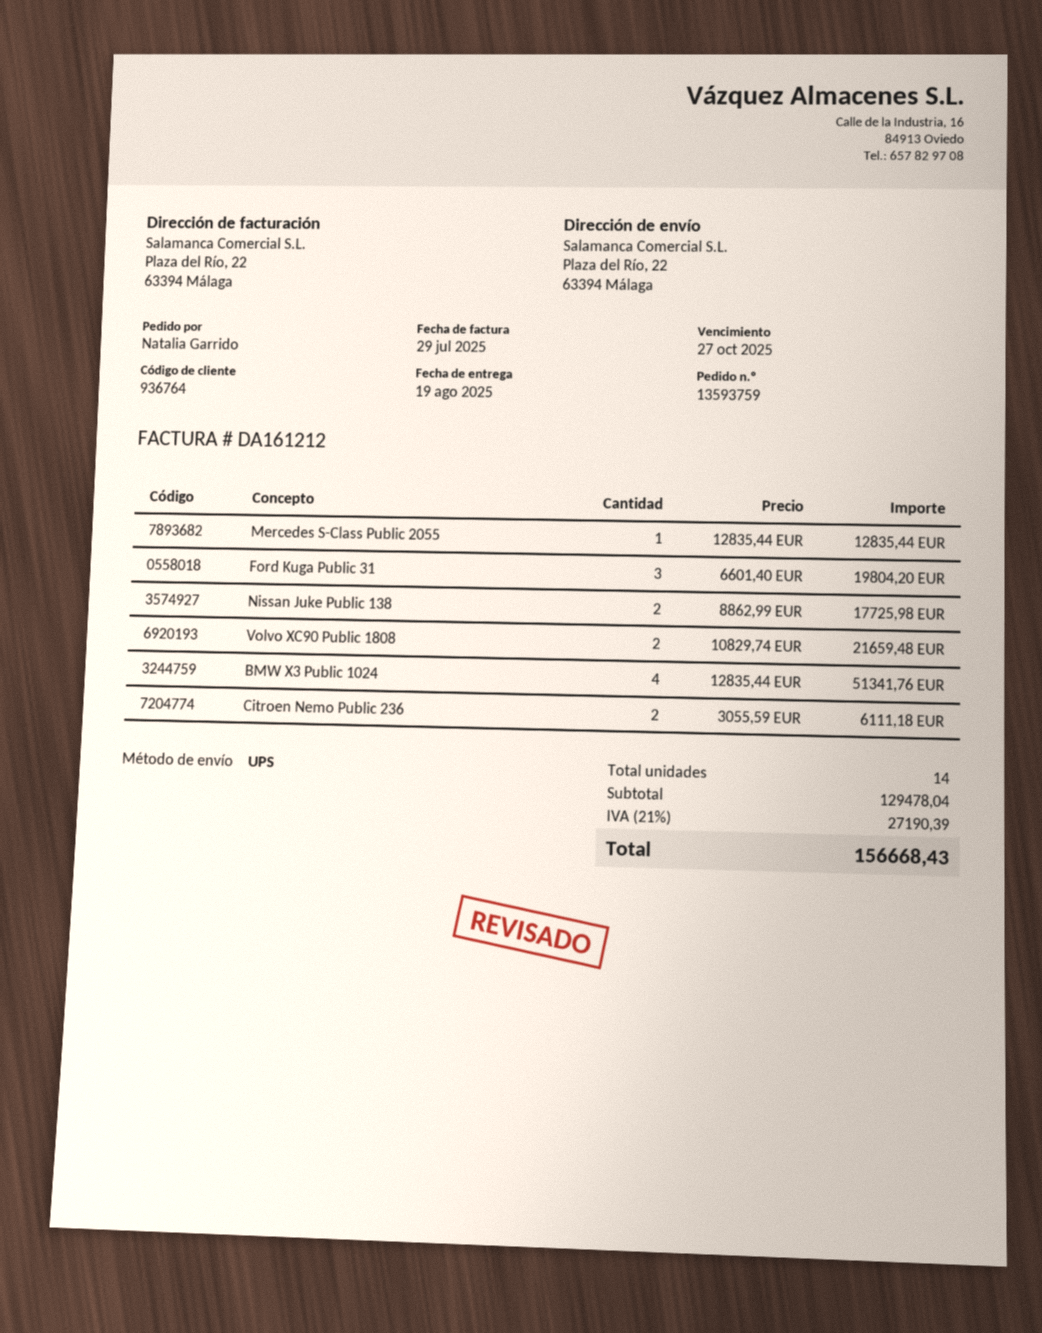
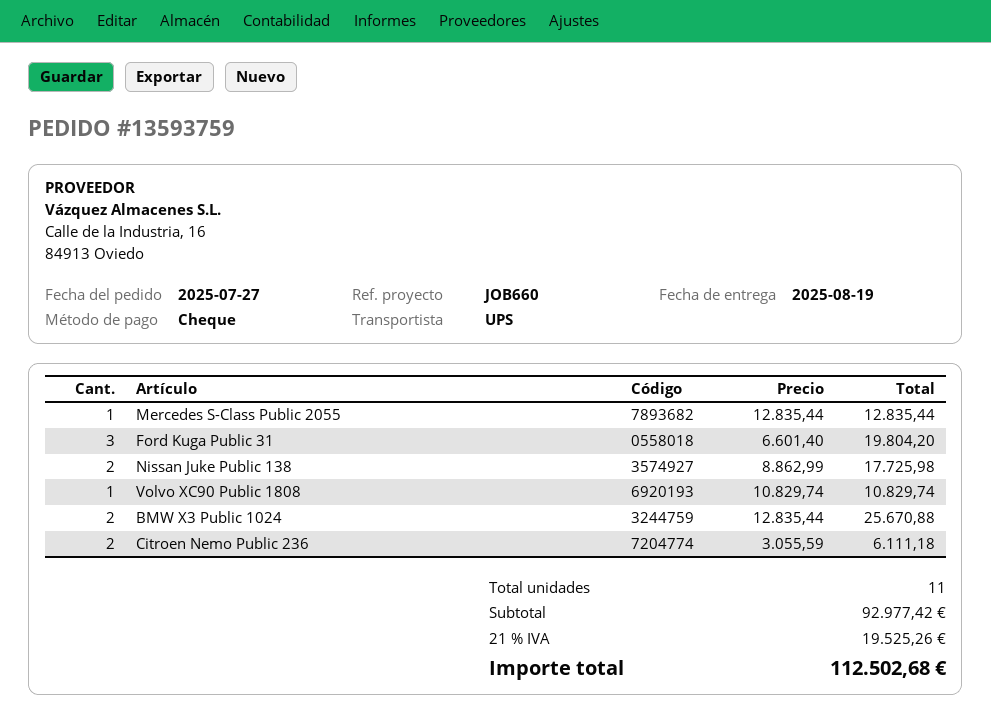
Volvo XC90 Public 1808: 2 x 10829.74 = 21659.48 -> 1 x 10829.74 = 10829.74
BMW X3 Public 1024: 4 x 12835.44 = 51341.76 -> 2 x 12835.44 = 25670.88
total quantity: 14 -> 11
subtotal: 129478.04 -> 92977.42
tax: 21% = 27190.39 -> 21% = 19525.26
total: 156668.43 -> 112502.68

